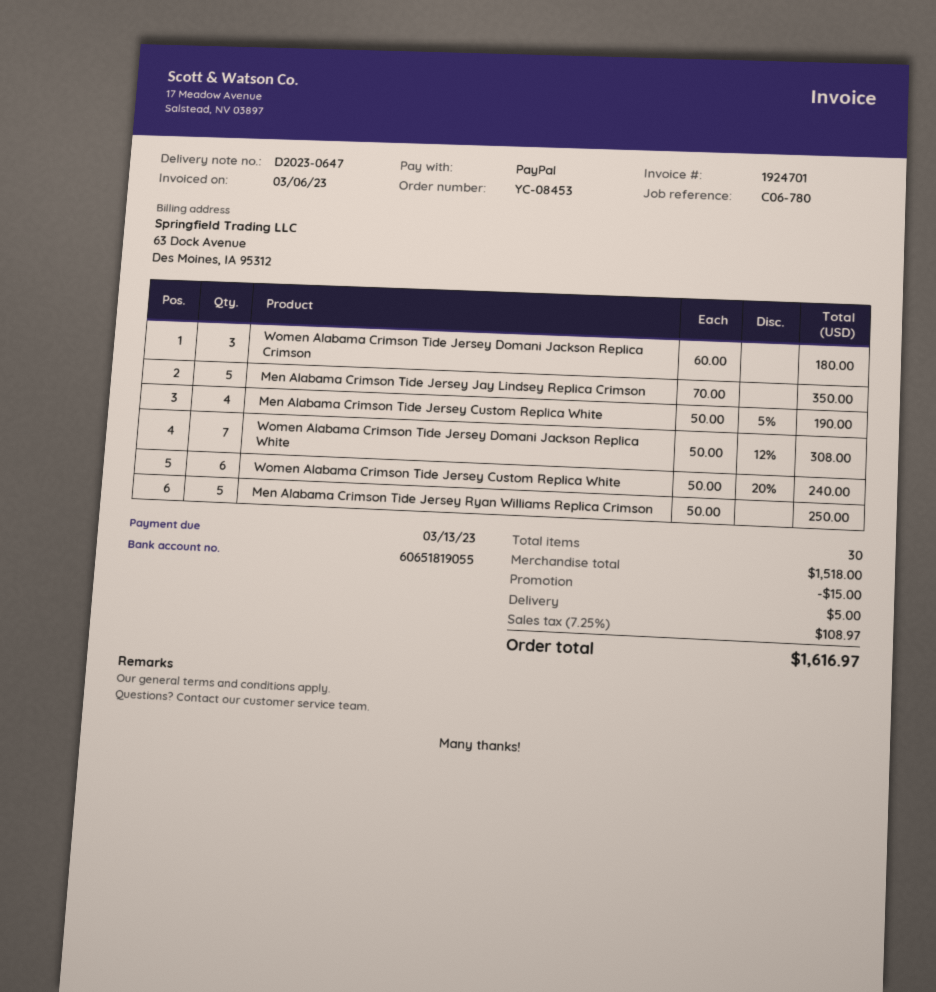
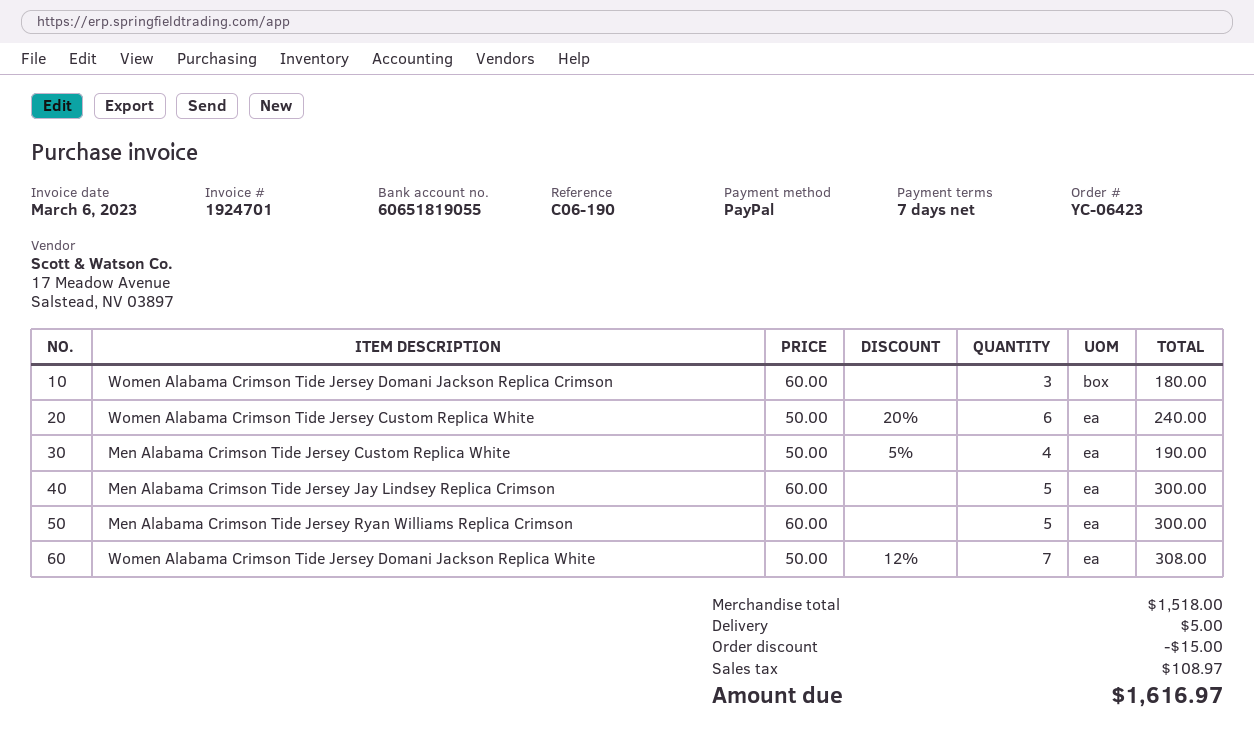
order number: YC-08453 -> YC-06423
reference: C06-780 -> C06-190
Men Alabama Crimson Tide Jersey Jay Lindsey Replica Crimson: 5 x 70.00 = 350.00 -> 5 x 60.00 = 300.00
Men Alabama Crimson Tide Jersey Ryan Williams Replica Crimson: 5 x 50.00 = 250.00 -> 5 x 60.00 = 300.00

